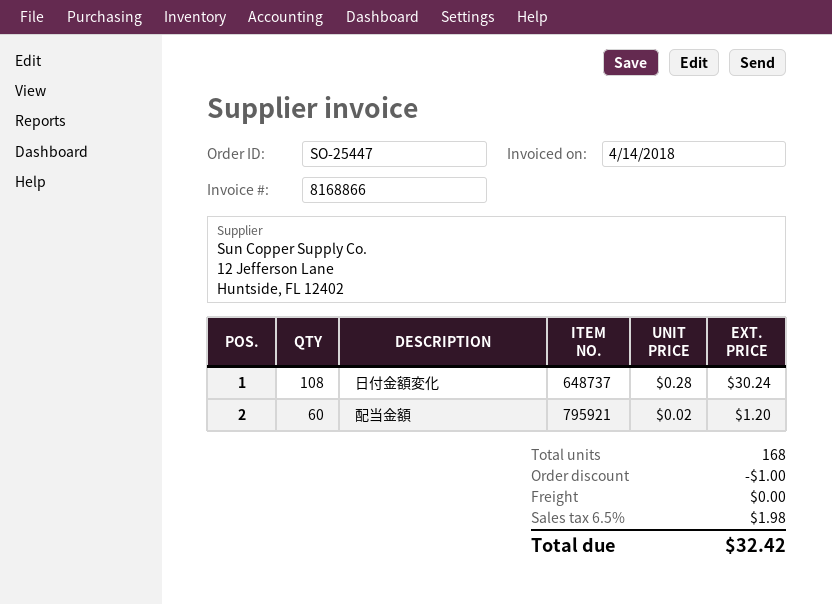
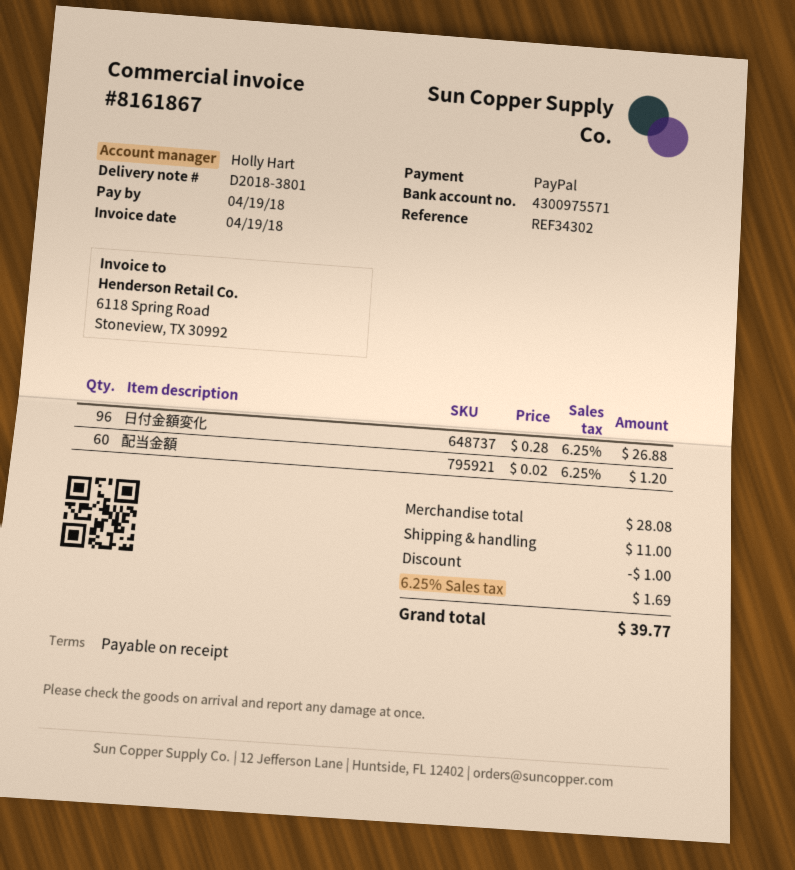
invoice number: 8168866 -> 8161867
invoice date: 2018-04-14 -> 2018-04-19
日付金額変化: 108 x 0.28 = 30.24 -> 96 x 0.28 = 26.88
shipping: 0.00 -> 11.00
tax: 6.5% = 1.98 -> 6.25% = 1.69
total: 32.42 -> 39.77

